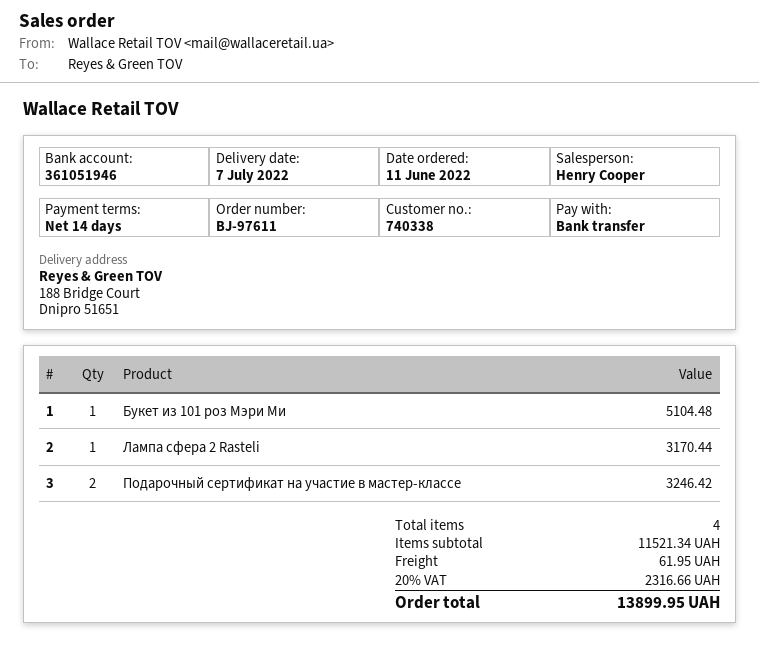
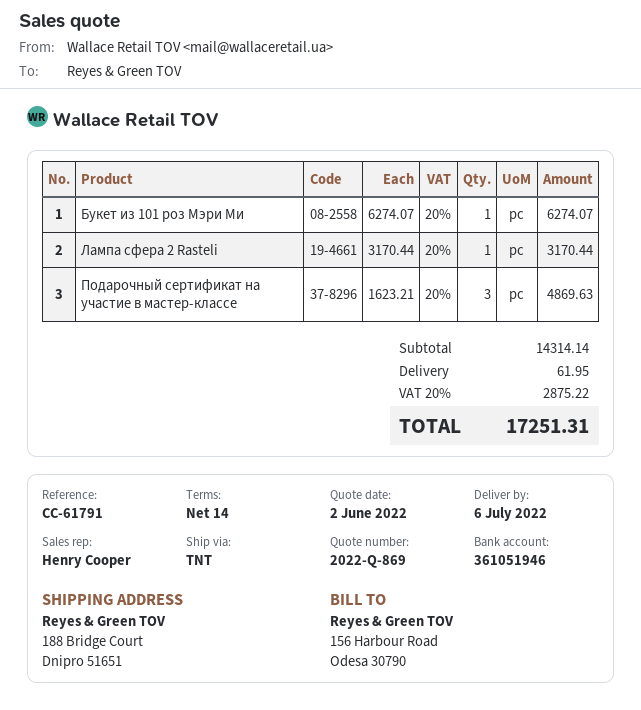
delivery date: 2022-07-07 -> 2022-07-06
Букет из 101 роз Мэри Ми: 1 for 5104.48 -> 1 for 6274.07
Подарочный сертификат на участие в мастер-классе: 2 for 3246.42 -> 3 for 4869.63
subtotal: 11521.34 -> 14314.14
tax: 20% = 2316.66 -> 20% = 2875.22
total: 13899.95 -> 17251.31

